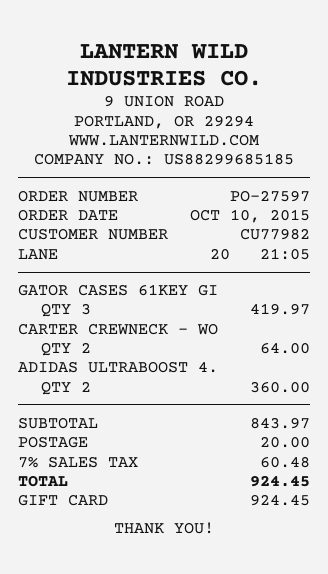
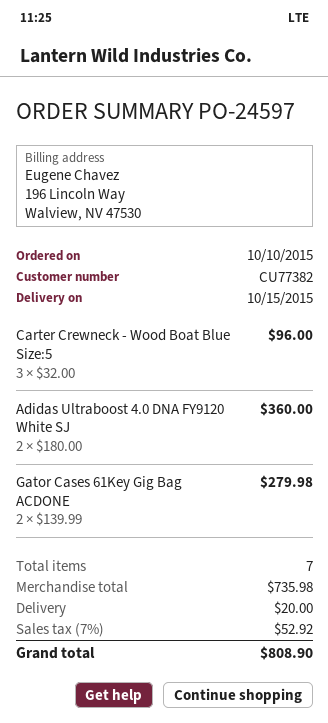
order number: PO-27597 -> PO-24597
customer number: CU77982 -> CU77382
GATOR CASES 61KEY GI: 3 for 419.97 -> 2 for 279.98
CARTER CREWNECK - WO: 2 for 64.00 -> 3 for 96.00
subtotal: 843.97 -> 735.98
tax: 7% = 60.48 -> 7% = 52.92
total: 924.45 -> 808.90

